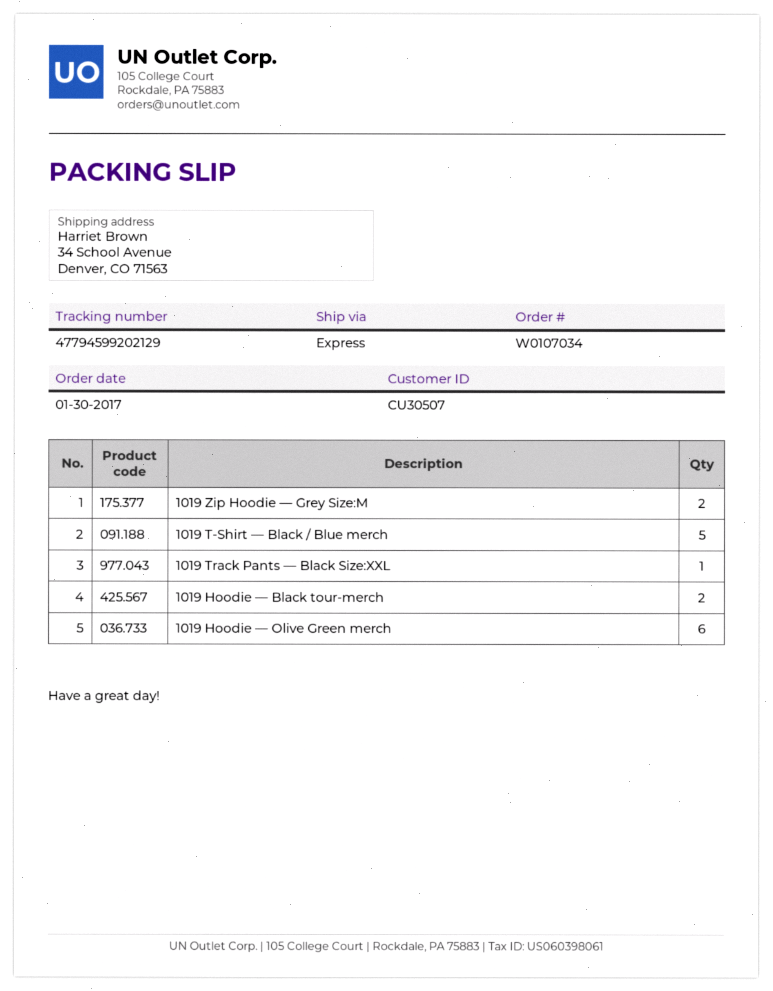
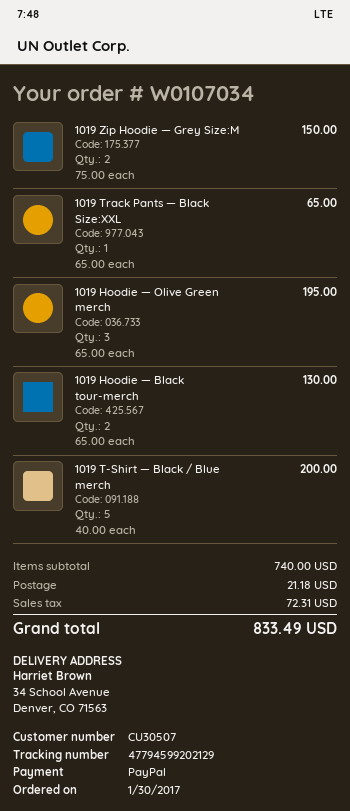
1019 Hoodie — Olive Green merch: 6 -> 3

